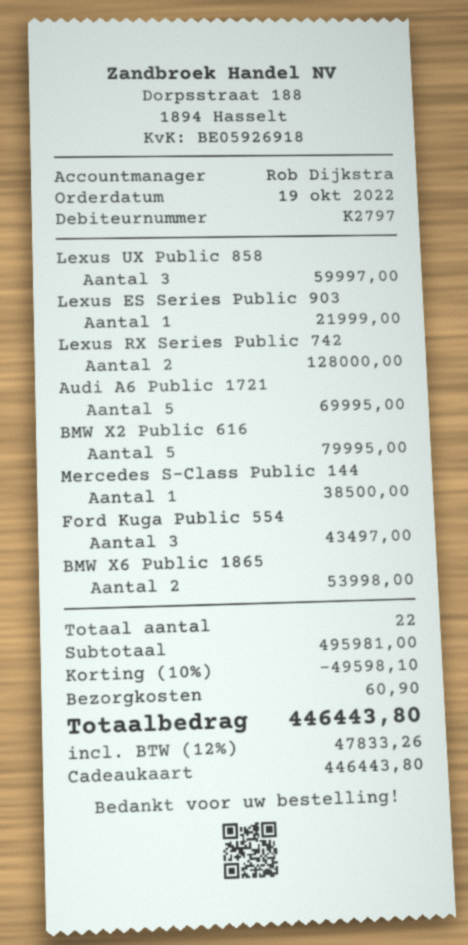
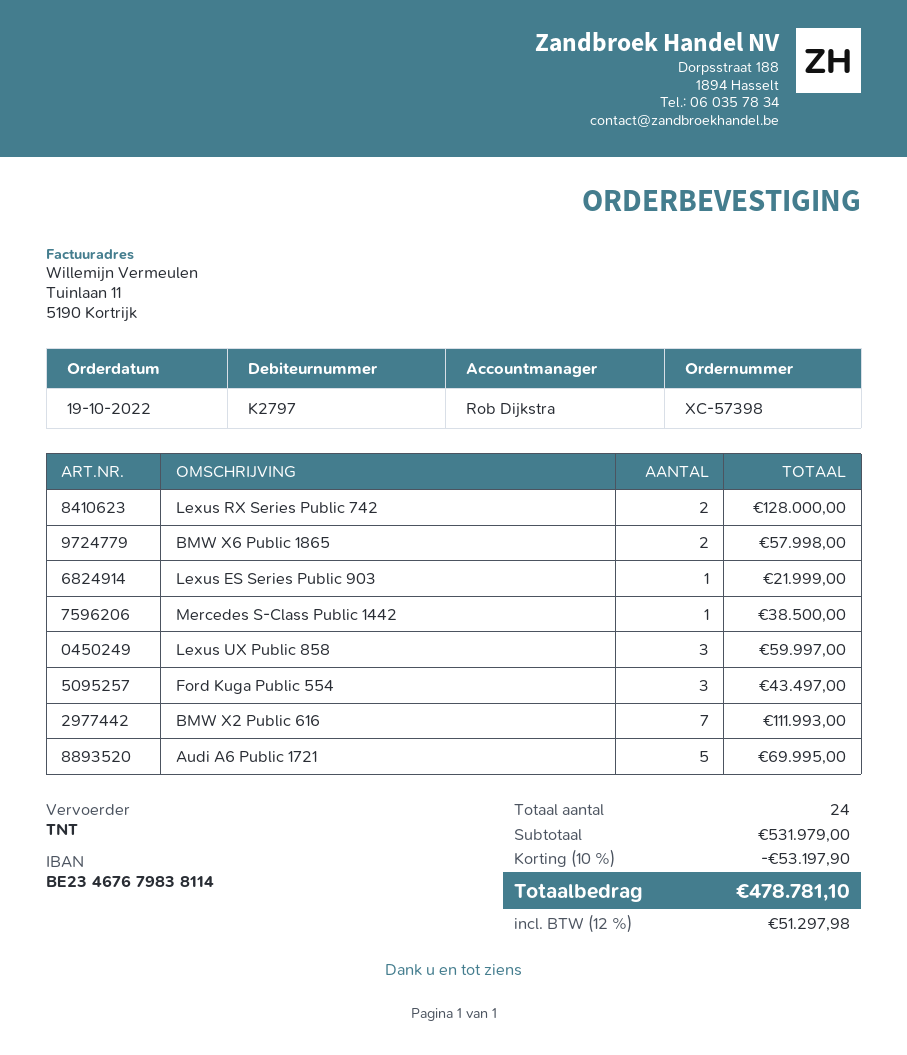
BMW X2 Public 616: 5 for 79995.00 -> 7 for 111993.00
BMW X6 Public 1865: 2 for 53998.00 -> 2 for 57998.00
total quantity: 22 -> 24
subtotal: 495981.00 -> 531979.00
discount: 10% = 49598.10 -> 10% = 53197.90
shipping: 60.90 -> none
tax: 12% = 47833.26 -> 12% = 51297.98
total: 446443.80 -> 478781.10

